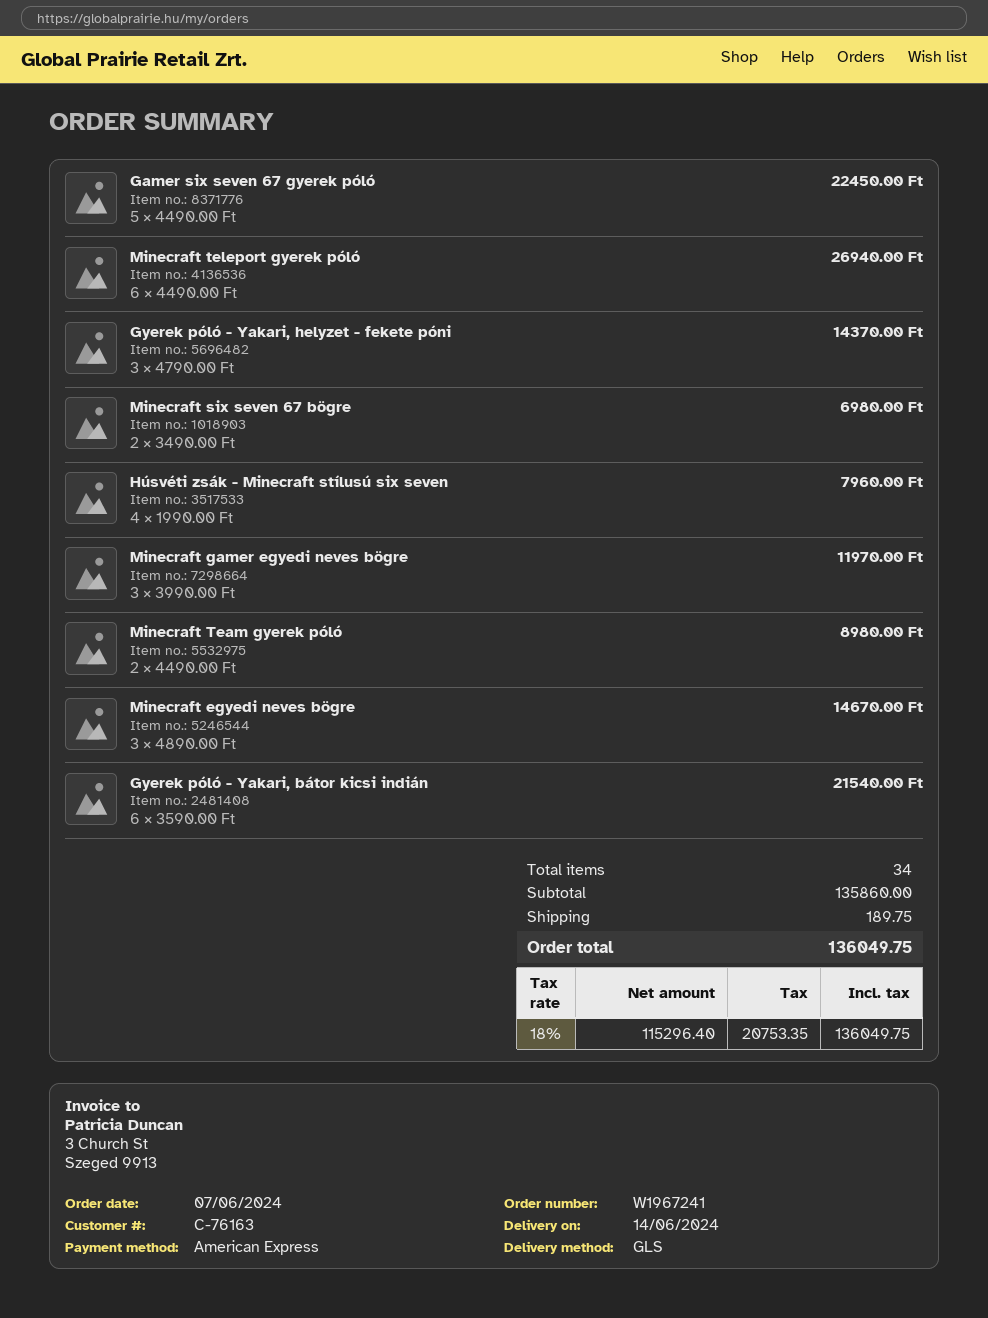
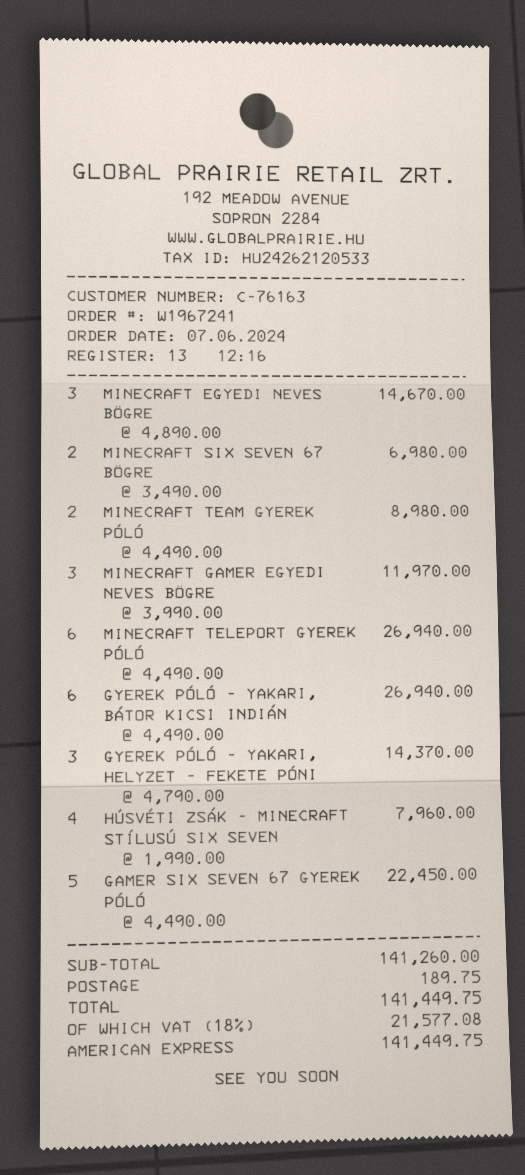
Gyerek póló - Yakari, bátor kicsi indián: 6 x 3590.00 = 21540.00 -> 6 x 4490.00 = 26940.00
subtotal: 135860.00 -> 141260.00
tax: 18% = 20753.35 -> 18% = 21577.08
total: 136049.75 -> 141449.75

